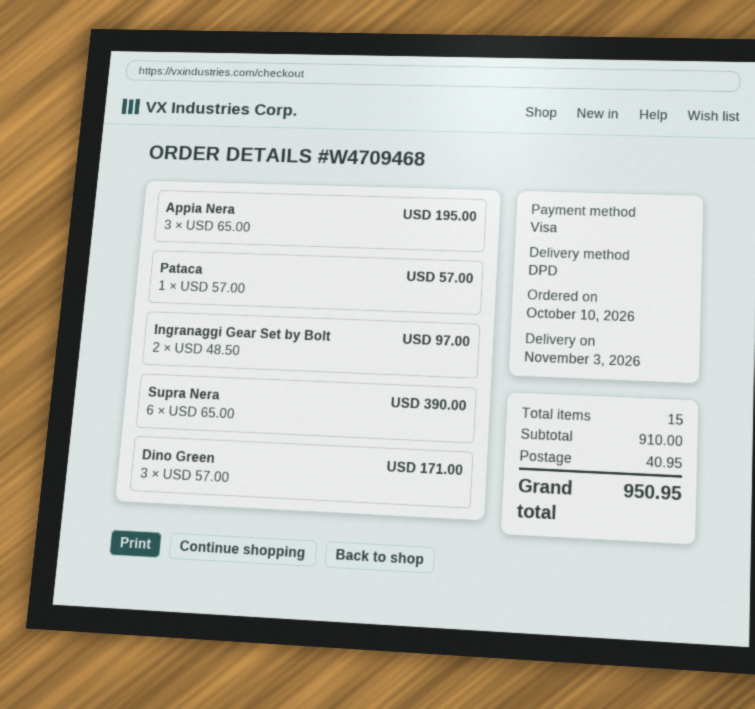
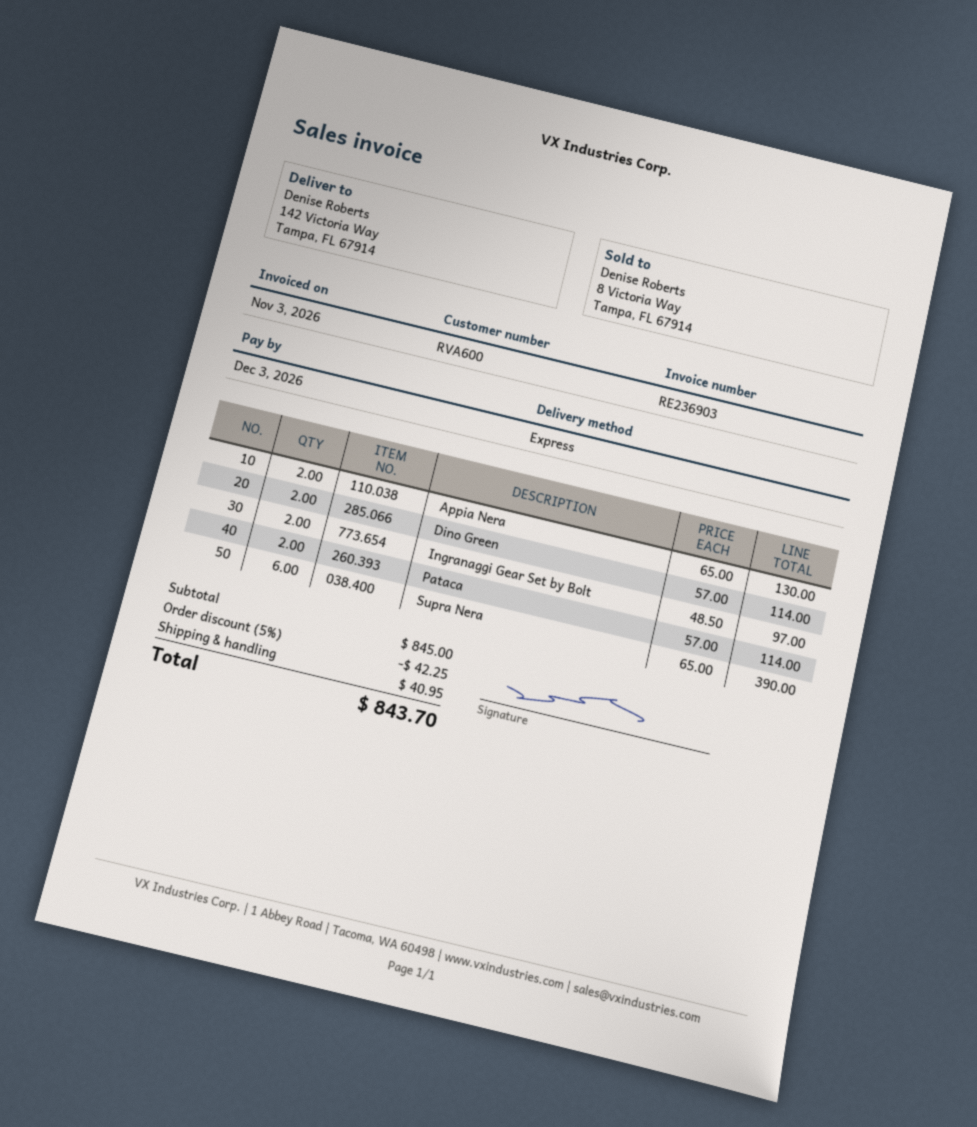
shipping method: DPD -> express
Appia Nera: 3 x 65.00 = 195.00 -> 2 x 65.00 = 130.00
Pataca: 1 x 57.00 = 57.00 -> 2 x 57.00 = 114.00
Dino Green: 3 x 57.00 = 171.00 -> 2 x 57.00 = 114.00
subtotal: 910.00 -> 845.00
discount: none -> 5% = 42.25
total: 950.95 -> 843.70

